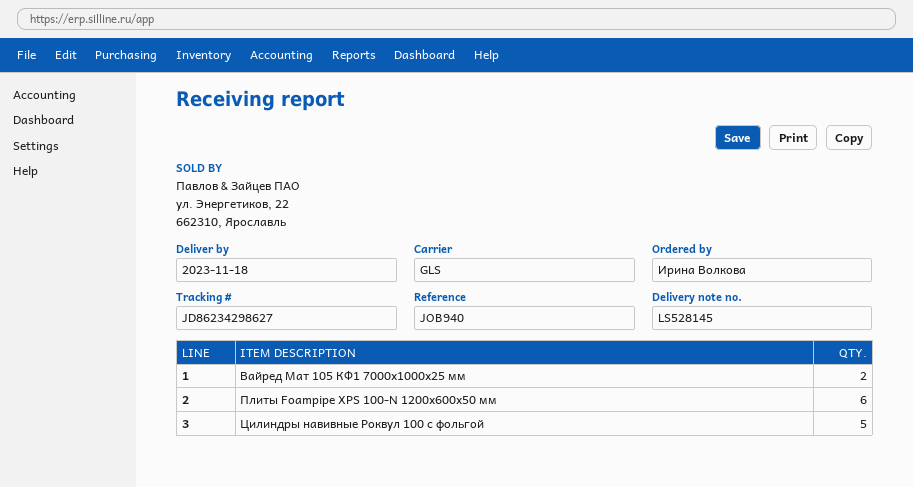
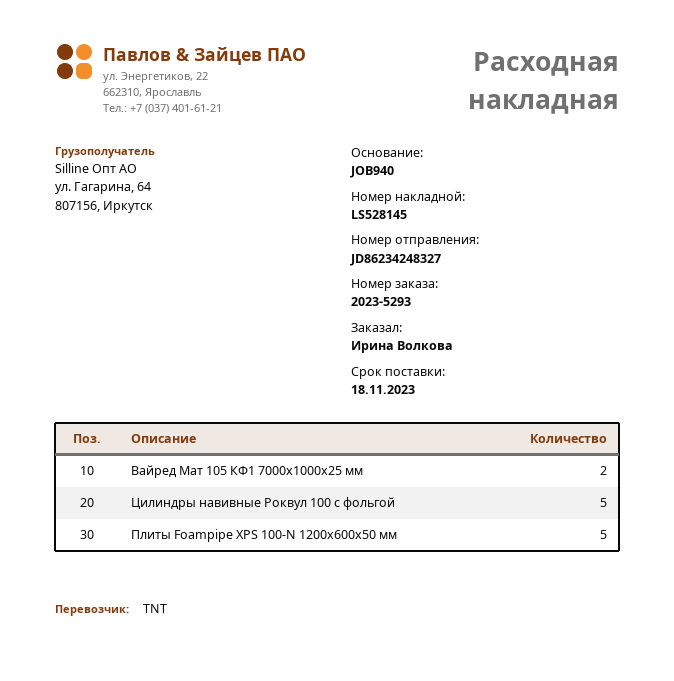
shipping method: GLS -> TNT
tracking number: JD86234298627 -> JD86234248327
Плиты Foampipe XPS 100-N 1200х600х50 мм: 6 -> 5

